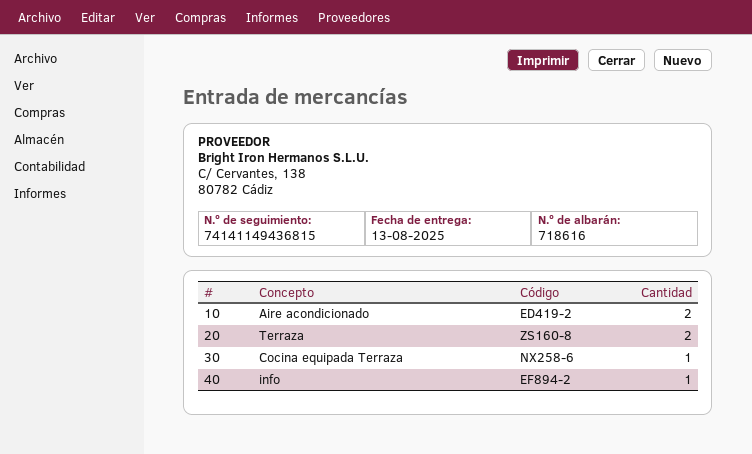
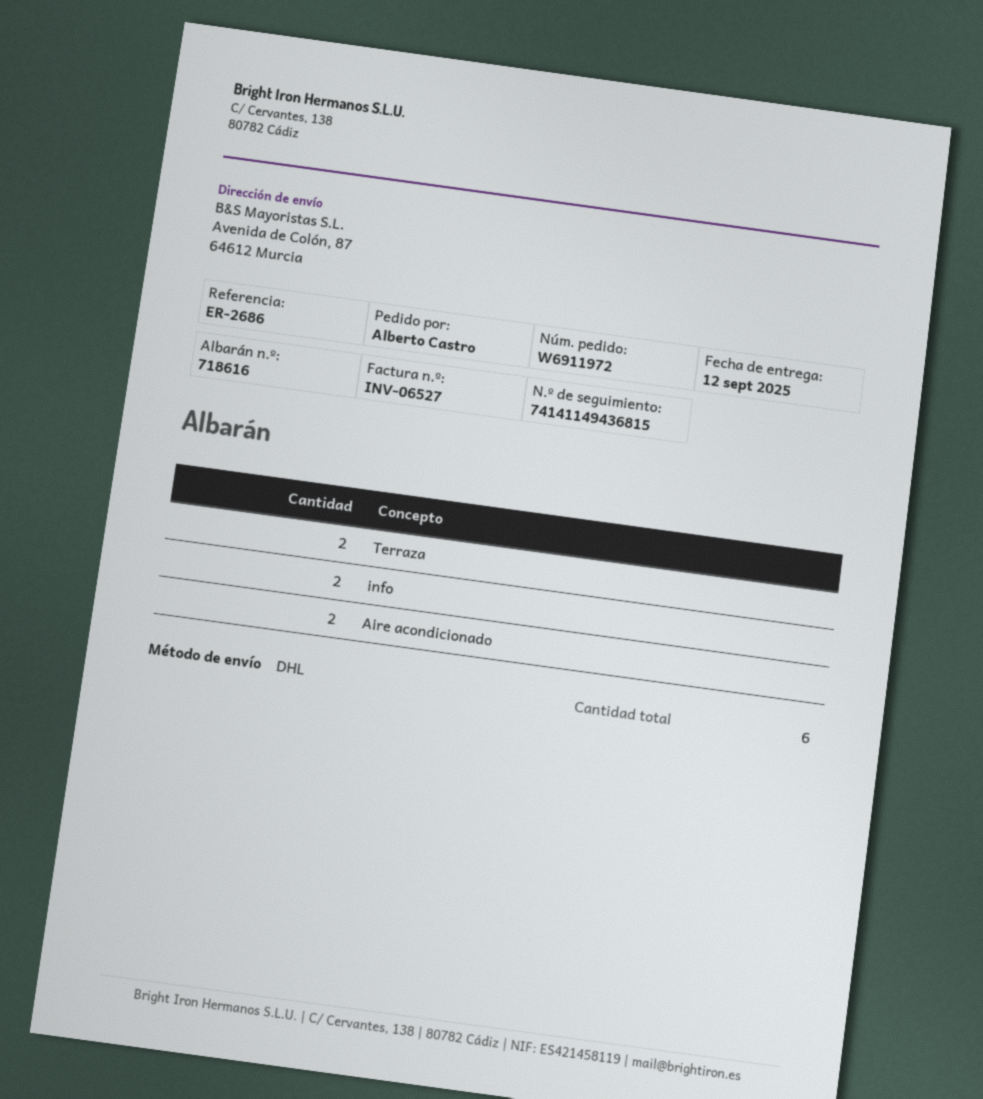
delivery date: 2025-08-13 -> 2025-09-12
Cocina equipada Terraza: 1 -> none
info: 1 -> 2

